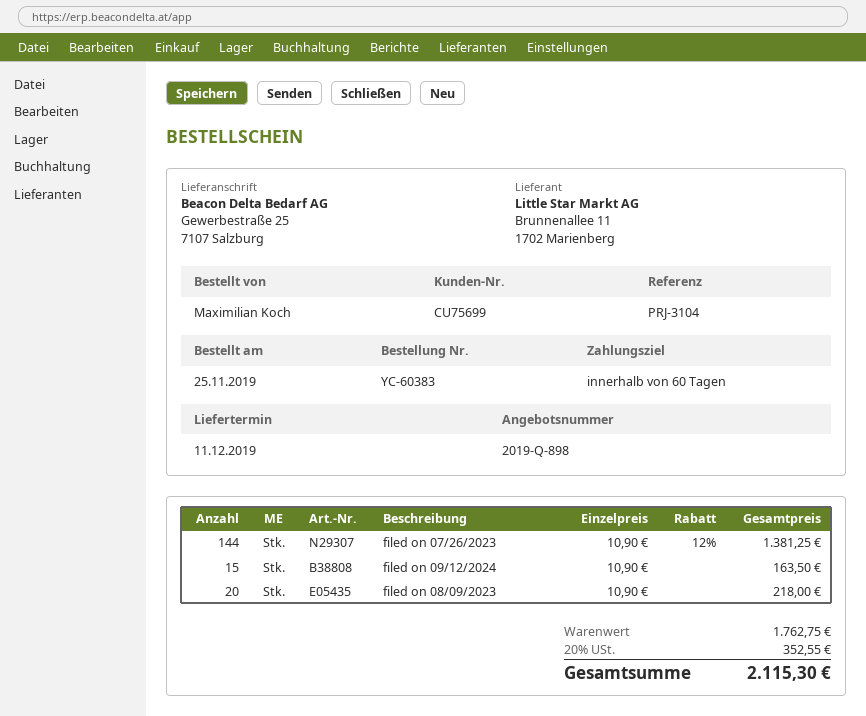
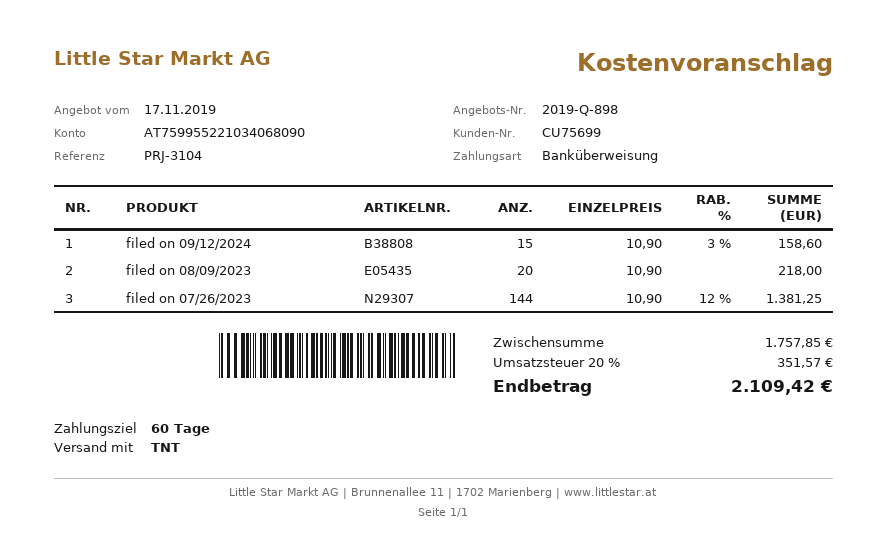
filed on 09/12/2024: 15 x 10.90 = 163.50 -> 15 x 10.90 - 3% = 158.60
subtotal: 1762.75 -> 1757.85
tax: 20% = 352.55 -> 20% = 351.57
total: 2115.30 -> 2109.42

